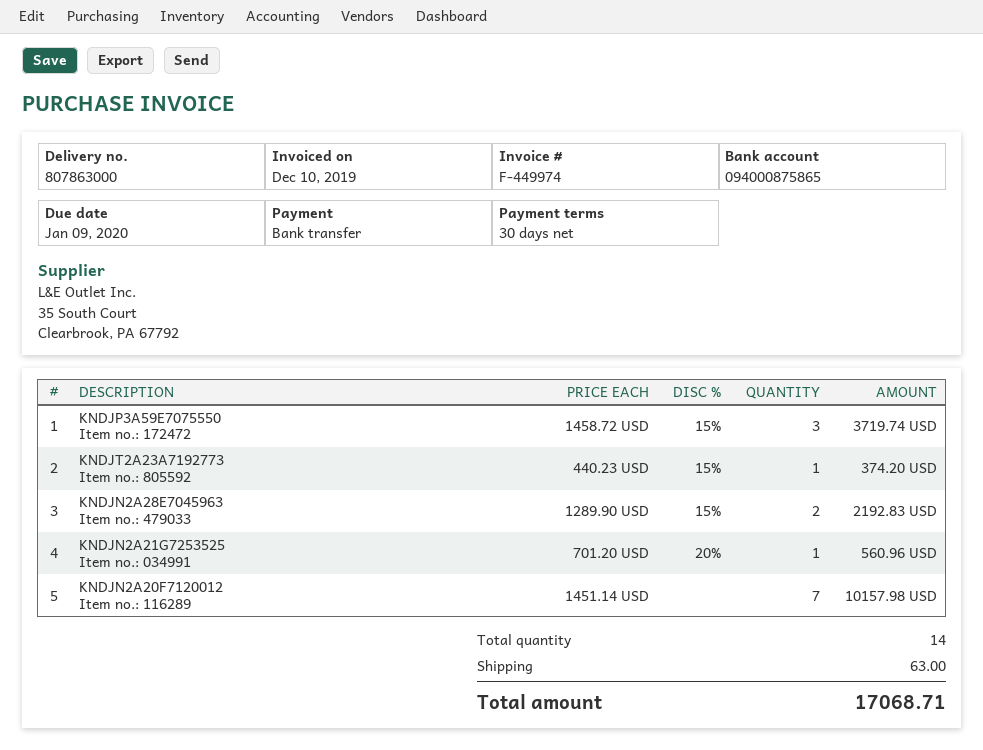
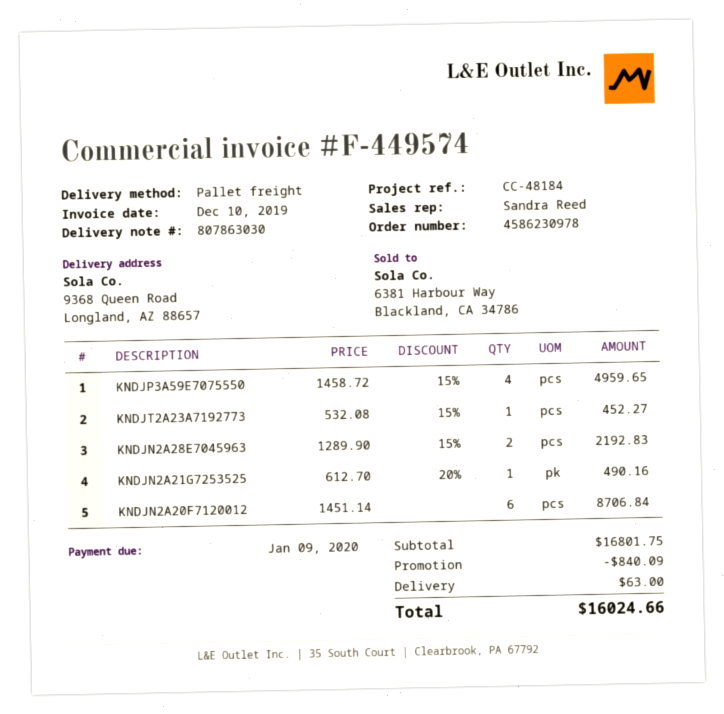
delivery note number: 807863000 -> 807863030
invoice number: F-449974 -> F-449574
KNDJP3A59E7075550: 3 x 1458.72 - 15% = 3719.74 -> 4 x 1458.72 - 15% = 4959.65
KNDJT2A23A7192773: 1 x 440.23 - 15% = 374.20 -> 1 x 532.08 - 15% = 452.27
KNDJN2A21G7253525: 1 x 701.20 - 20% = 560.96 -> 1 x 612.70 - 20% = 490.16
KNDJN2A20F7120012: 7 x 1451.14 = 10157.98 -> 6 x 1451.14 = 8706.84
discount: none -> 840.09
total: 17068.71 -> 16024.66

